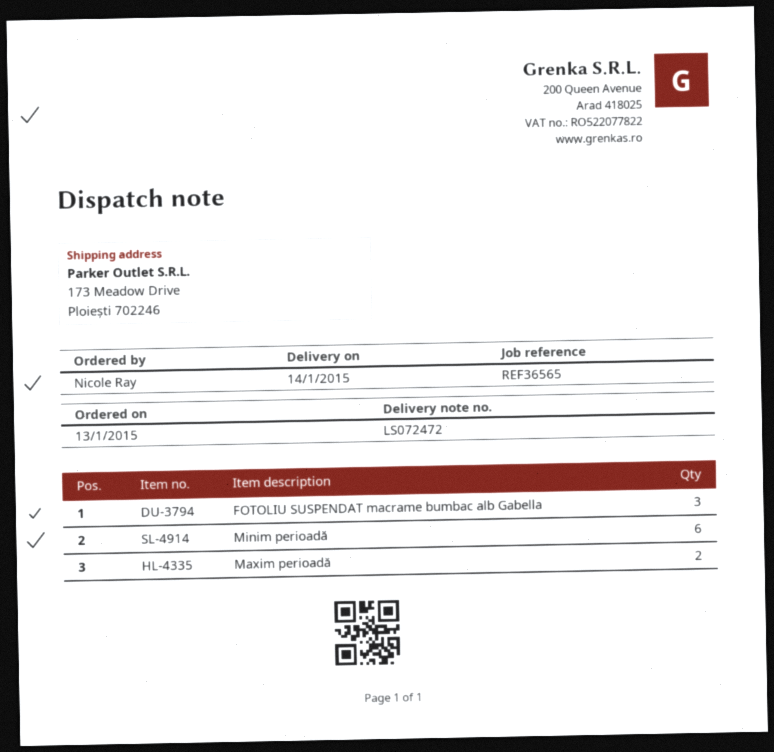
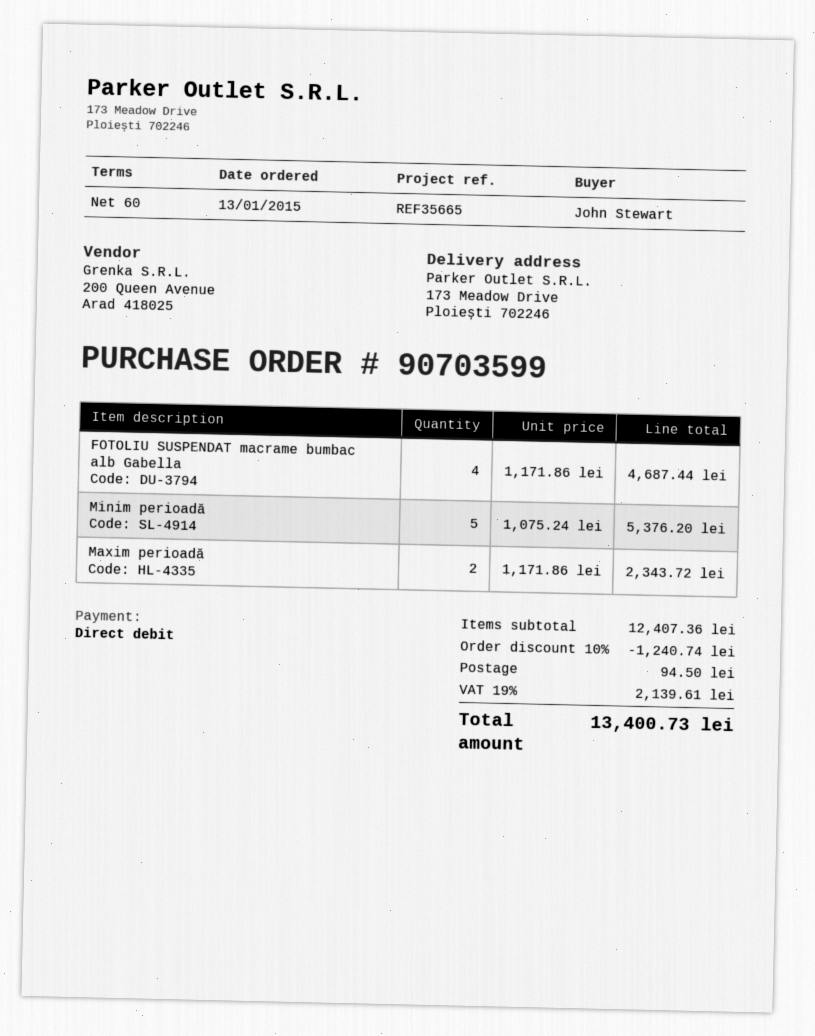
reference: REF36565 -> REF35665
ordered by: Nicole Ray -> John Stewart
FOTOLIU SUSPENDAT macrame bumbac alb Gabella: 3 -> 4
Minim perioadă: 6 -> 5

